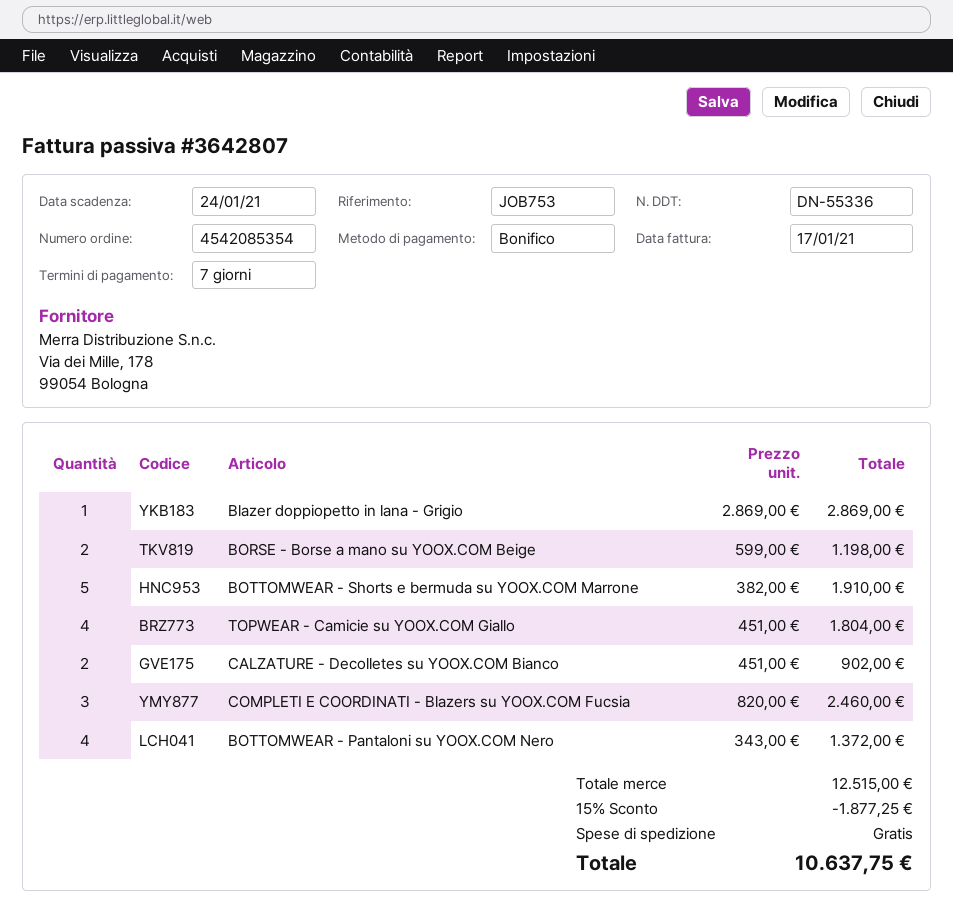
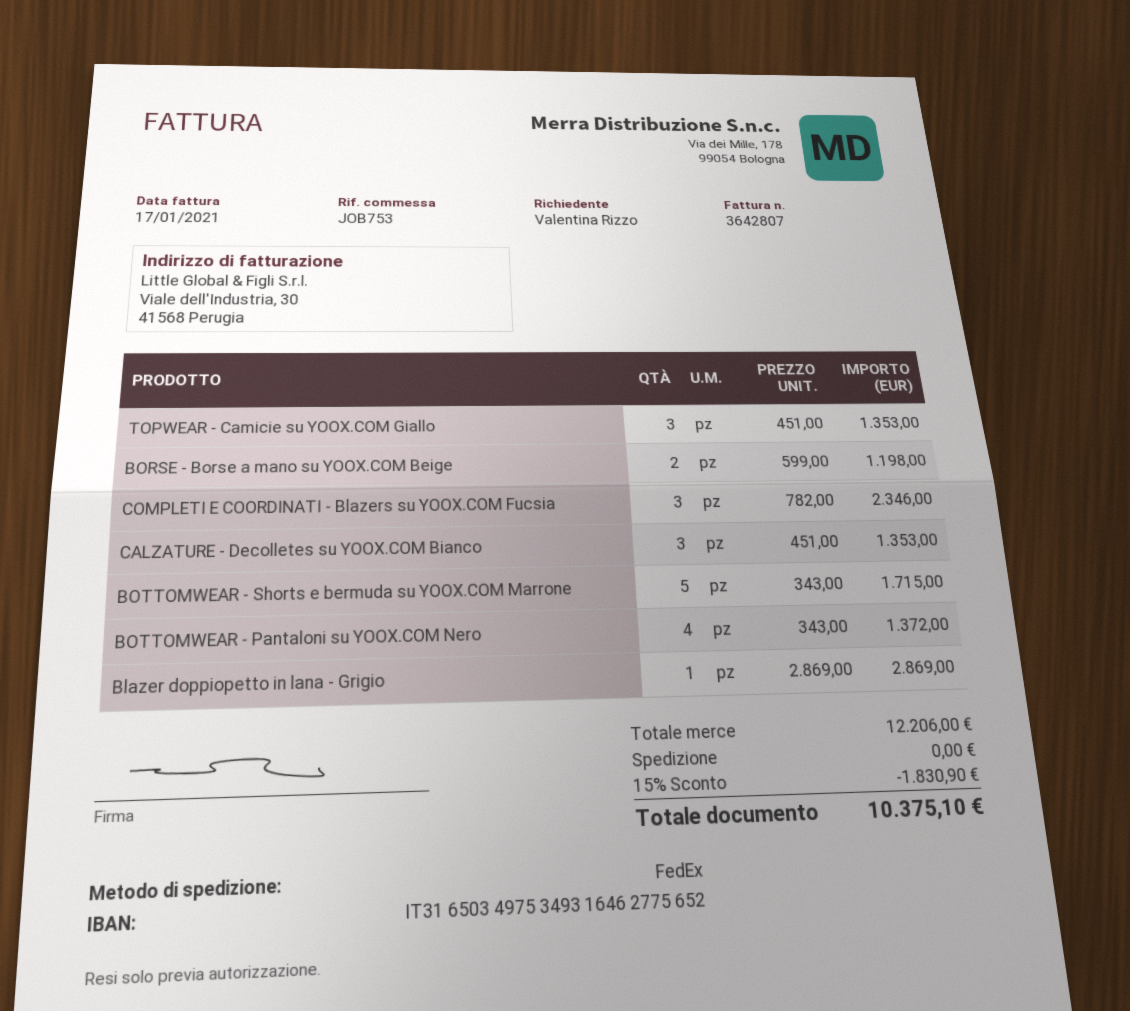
BOTTOMWEAR - Shorts e bermuda su YOOX.COM Marrone: 5 x 382.00 = 1910.00 -> 5 x 343.00 = 1715.00
TOPWEAR - Camicie su YOOX.COM Giallo: 4 x 451.00 = 1804.00 -> 3 x 451.00 = 1353.00
CALZATURE - Decolletes su YOOX.COM Bianco: 2 x 451.00 = 902.00 -> 3 x 451.00 = 1353.00
COMPLETI E COORDINATI - Blazers su YOOX.COM Fucsia: 3 x 820.00 = 2460.00 -> 3 x 782.00 = 2346.00
subtotal: 12515.00 -> 12206.00
discount: 15% = 1877.25 -> 15% = 1830.90
total: 10637.75 -> 10375.10

